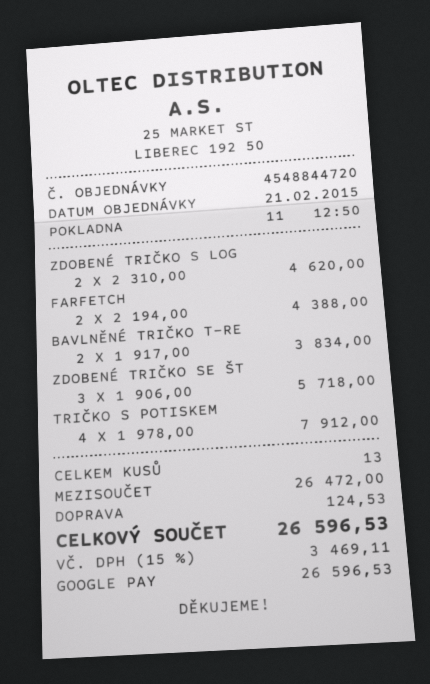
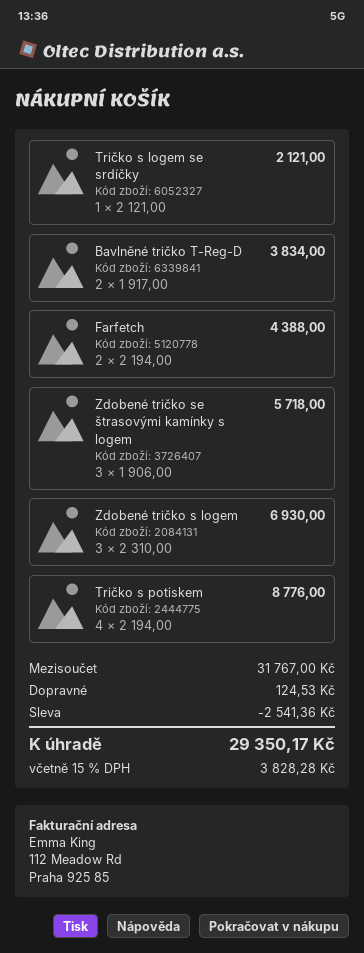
ZDOBENÉ TRIČKO S LOG: 2 x 2310.00 = 4620.00 -> 3 x 2310.00 = 6930.00
TRIČKO S POTISKEM: 4 x 1978.00 = 7912.00 -> 4 x 2194.00 = 8776.00
Tričko s logem se srdíčky: none -> 1 x 2121.00 = 2121.00
subtotal: 26472.00 -> 31767.00
discount: none -> 2541.36
tax: 15% = 3469.11 -> 15% = 3828.28
total: 26596.53 -> 29350.17

